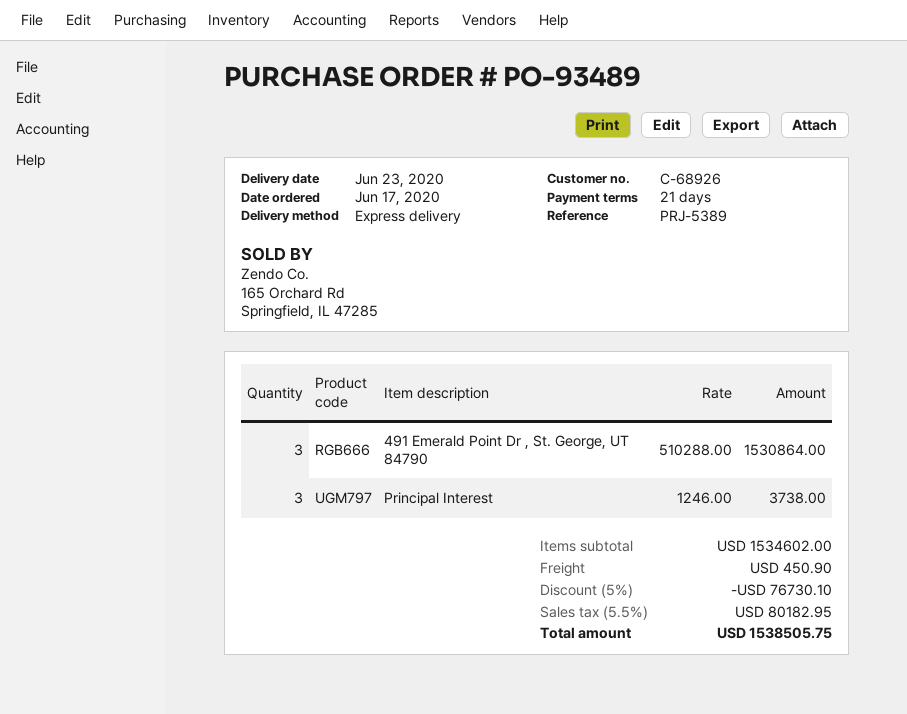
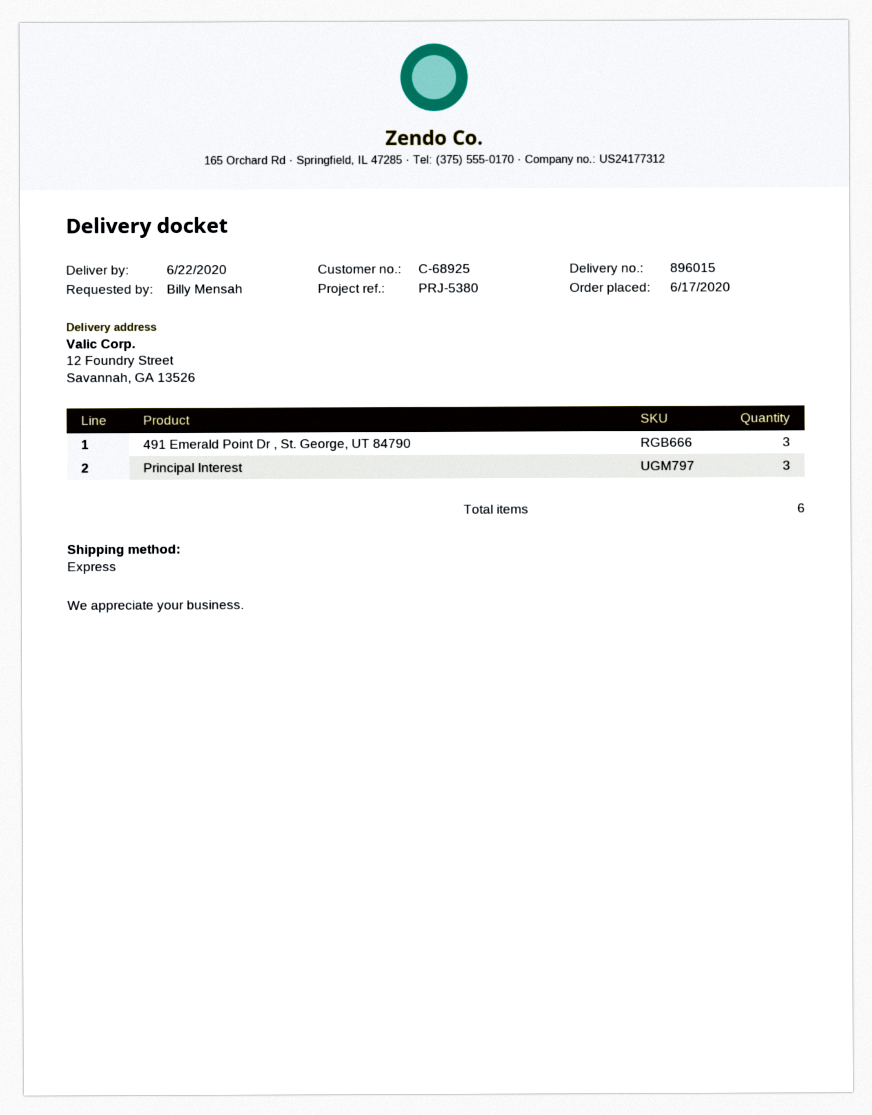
delivery date: 2020-06-23 -> 2020-06-22
customer number: C-68926 -> C-68925
reference: PRJ-5389 -> PRJ-5380

